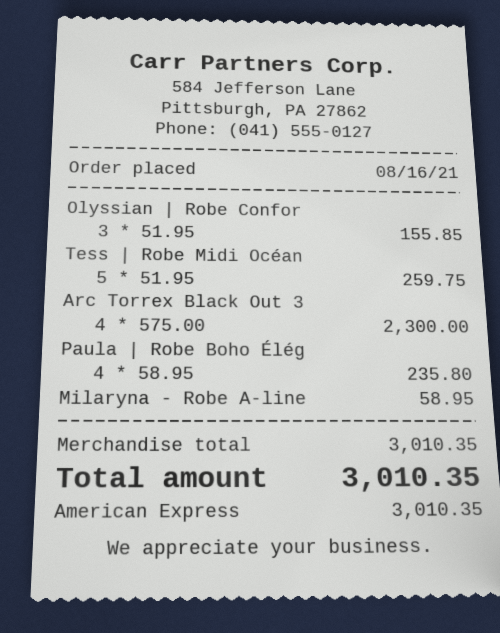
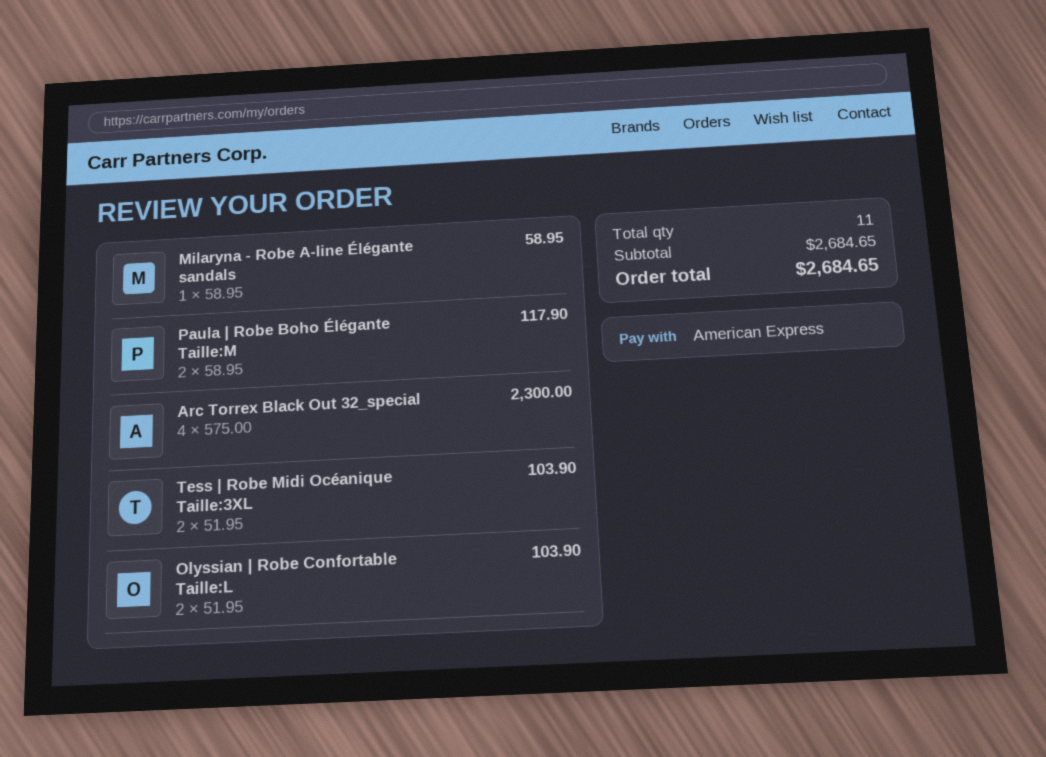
Olyssian | Robe Confor: 3 x 51.95 = 155.85 -> 2 x 51.95 = 103.90
Tess | Robe Midi Océan: 5 x 51.95 = 259.75 -> 2 x 51.95 = 103.90
Paula | Robe Boho Élég: 4 x 58.95 = 235.80 -> 2 x 58.95 = 117.90
subtotal: 3010.35 -> 2684.65
total: 3010.35 -> 2684.65

